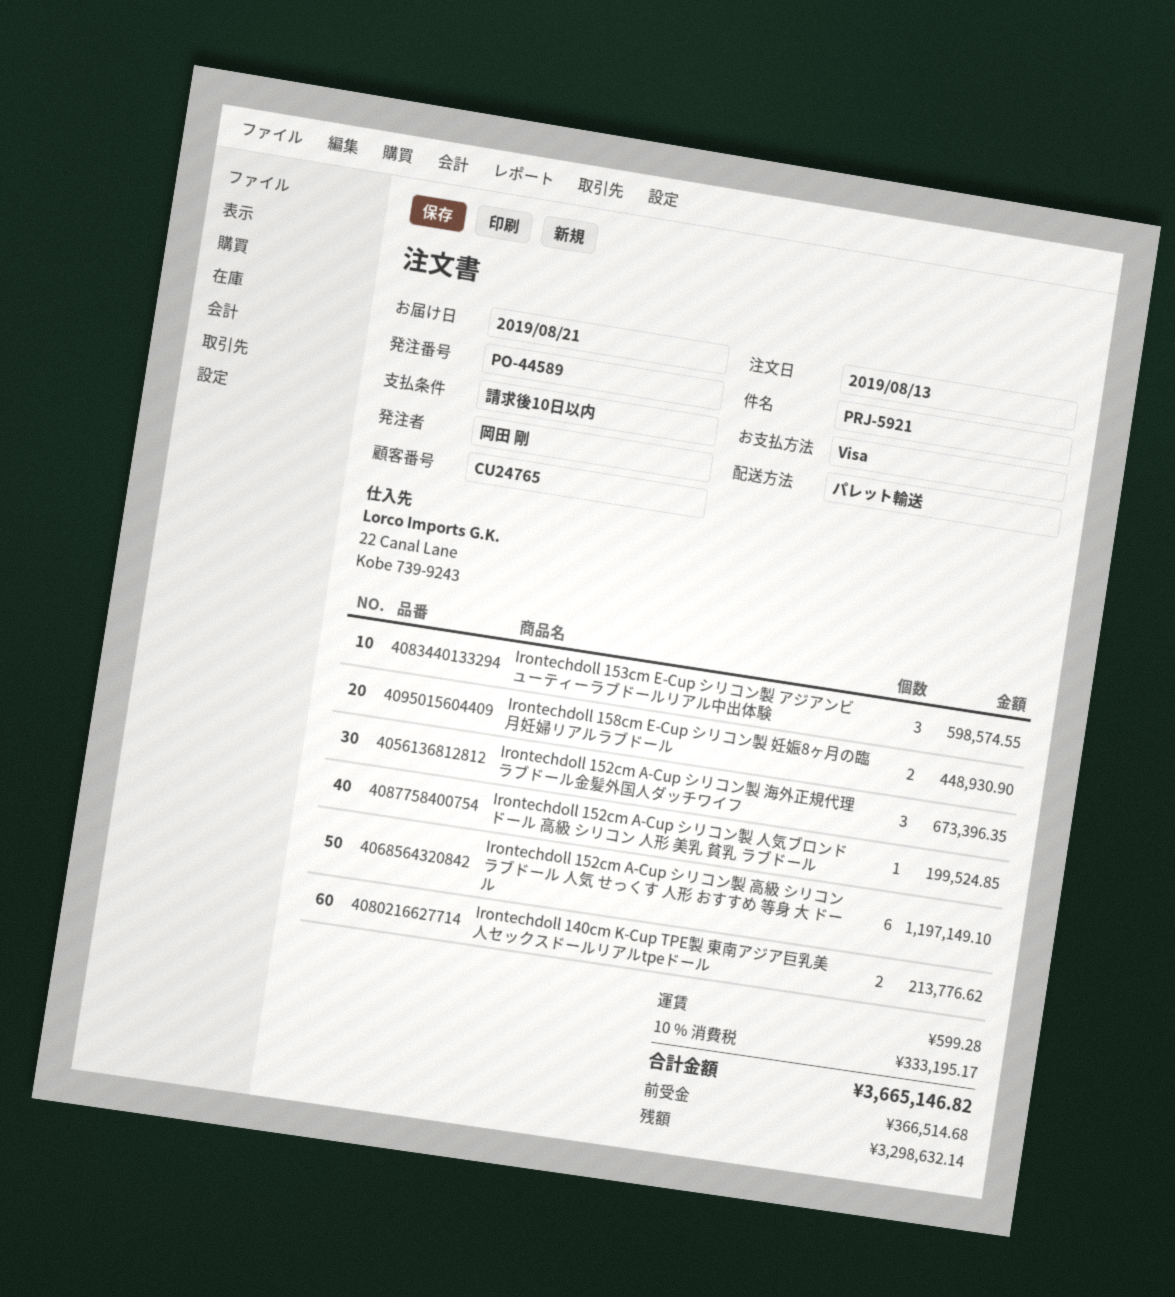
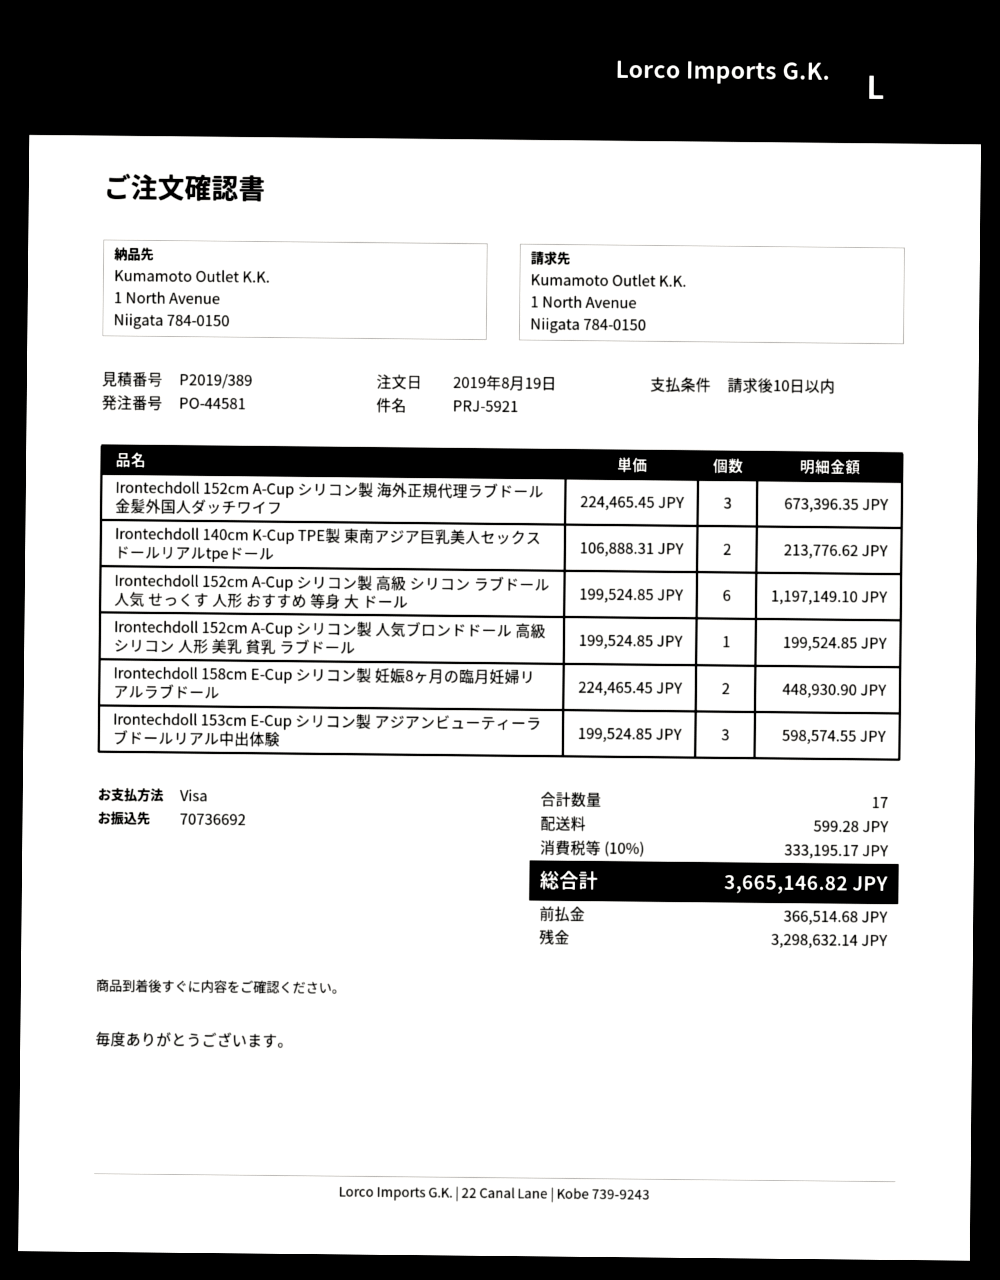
order number: PO-44589 -> PO-44581
order date: 2019-08-13 -> 2019-08-19

